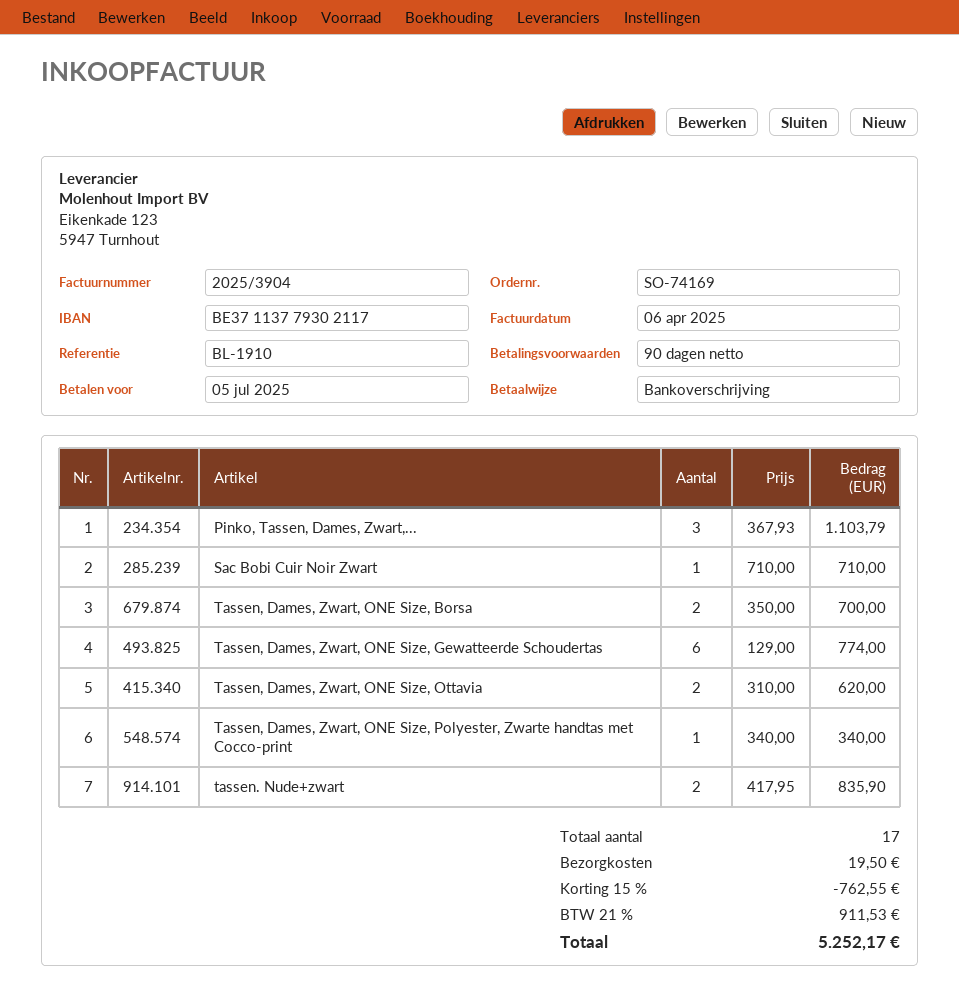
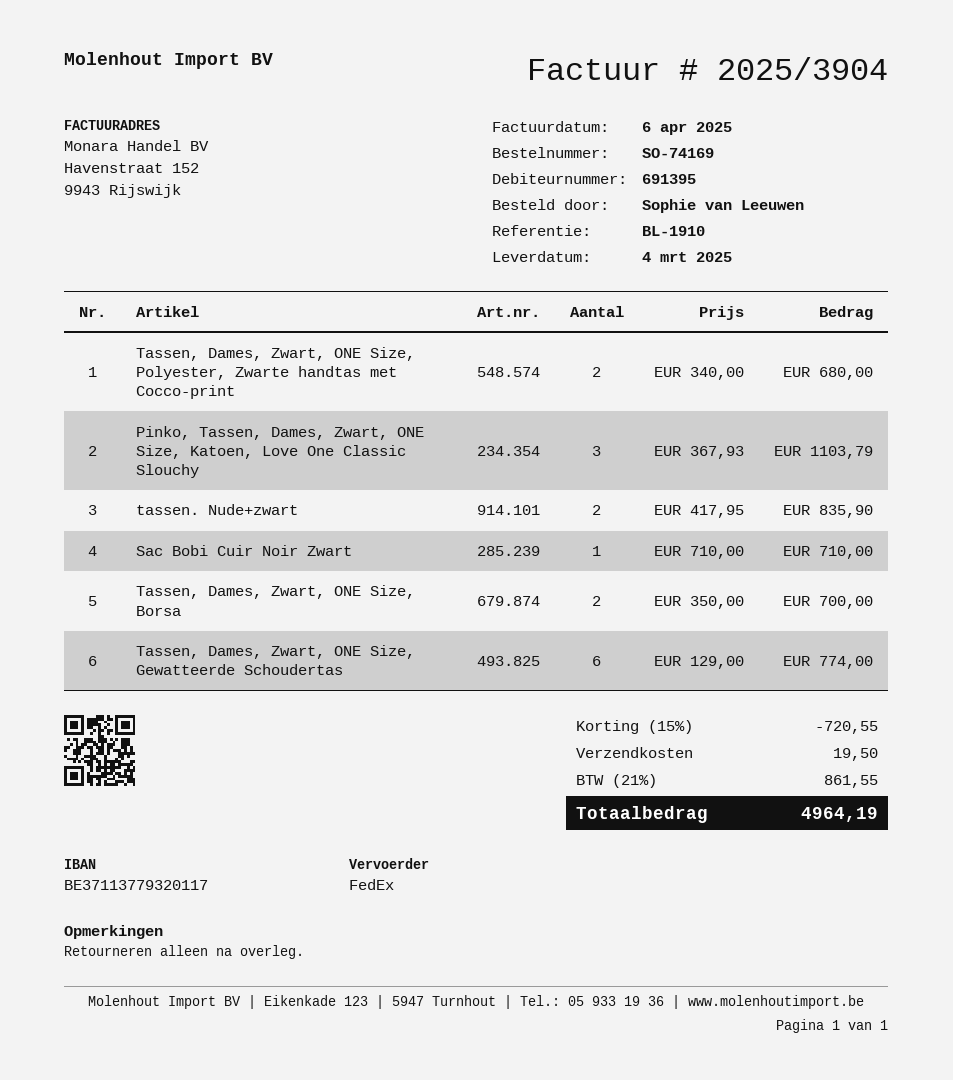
bank account: BE37113779302117 -> BE37113779320117
Tassen, Dames, Zwart, ONE Size, Ottavia: 2 x 310.00 = 620.00 -> none
Tassen, Dames, Zwart, ONE Size, Polyester, Zwarte handtas met Cocco-print: 1 x 340.00 = 340.00 -> 2 x 340.00 = 680.00
discount: 15% = 762.55 -> 15% = 720.55
tax: 21% = 911.53 -> 21% = 861.55
total: 5252.17 -> 4964.19

